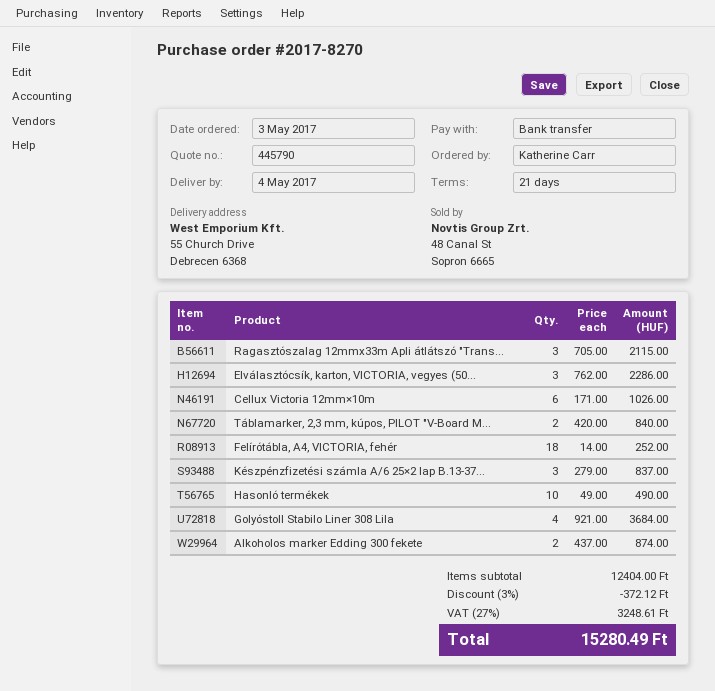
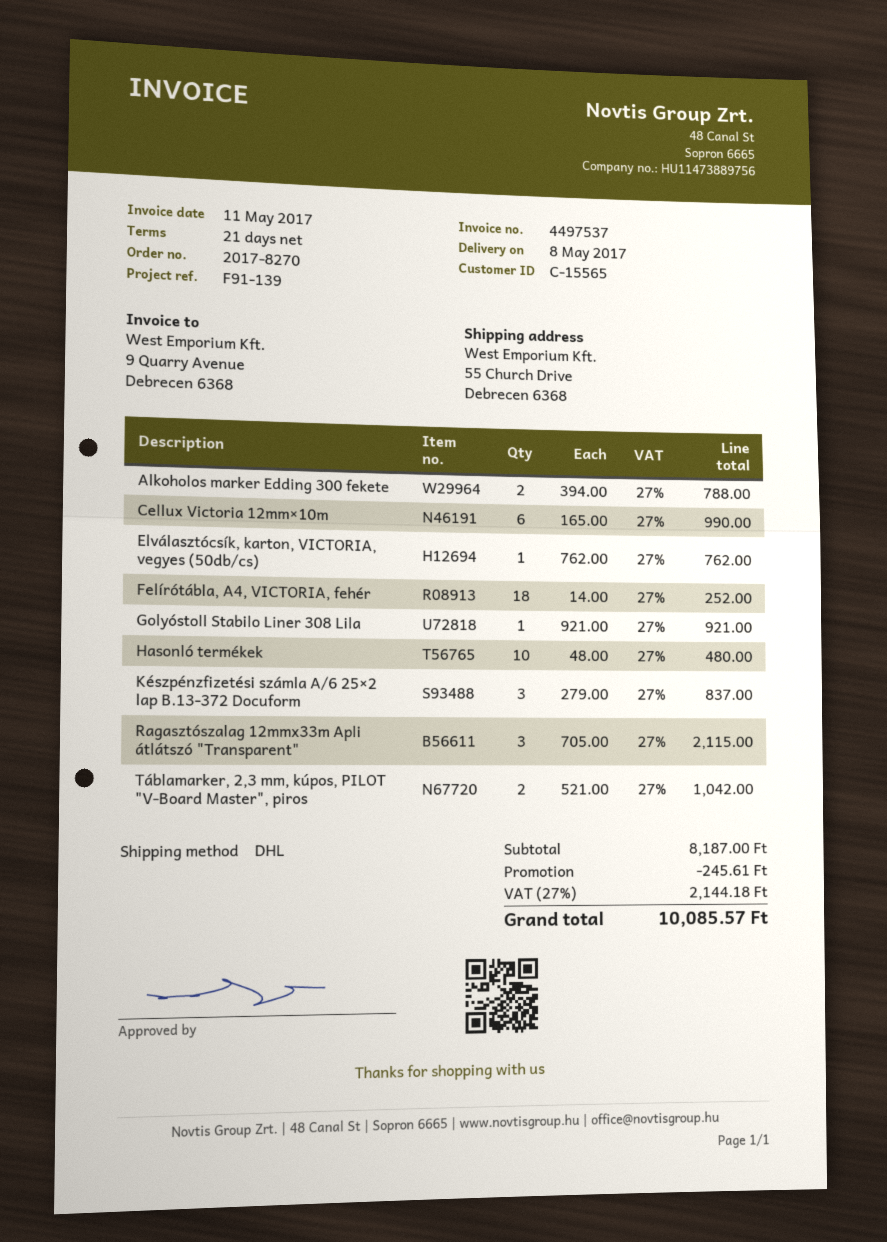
delivery date: 2017-05-04 -> 2017-05-08
Elválasztócsík, karton, VICTORIA, vegyes (50...: 3 x 762.00 = 2286.00 -> 1 x 762.00 = 762.00
Cellux Victoria 12mm×10m: 6 x 171.00 = 1026.00 -> 6 x 165.00 = 990.00
Táblamarker, 2,3 mm, kúpos, PILOT "V-Board M...: 2 x 420.00 = 840.00 -> 2 x 521.00 = 1042.00
Hasonló termékek: 10 x 49.00 = 490.00 -> 10 x 48.00 = 480.00
Golyóstoll Stabilo Liner 308 Lila: 4 x 921.00 = 3684.00 -> 1 x 921.00 = 921.00
Alkoholos marker Edding 300 fekete: 2 x 437.00 = 874.00 -> 2 x 394.00 = 788.00
subtotal: 12404.00 -> 8187.00
discount: 372.12 -> 245.61
tax: 27% = 3248.61 -> 27% = 2144.18
total: 15280.49 -> 10085.57

